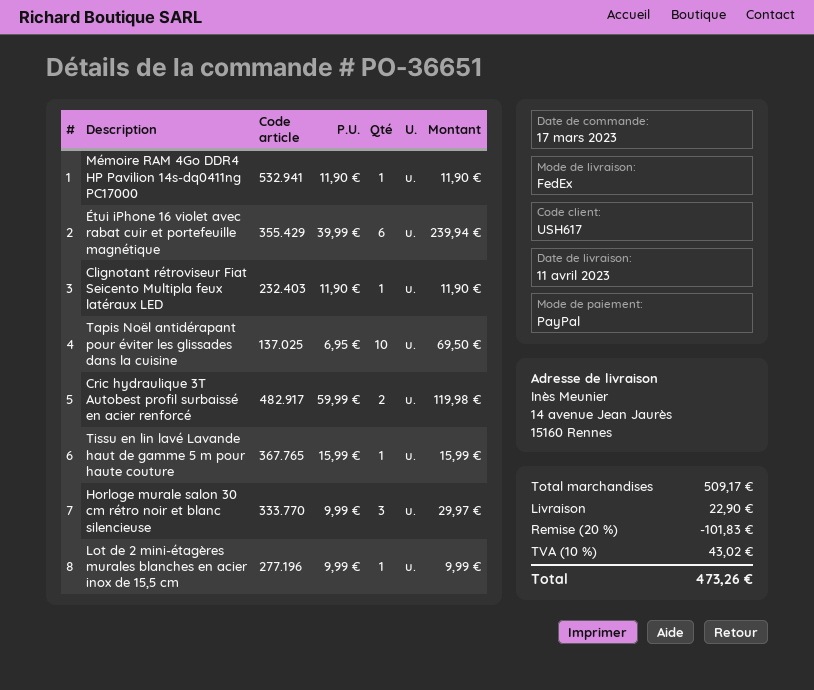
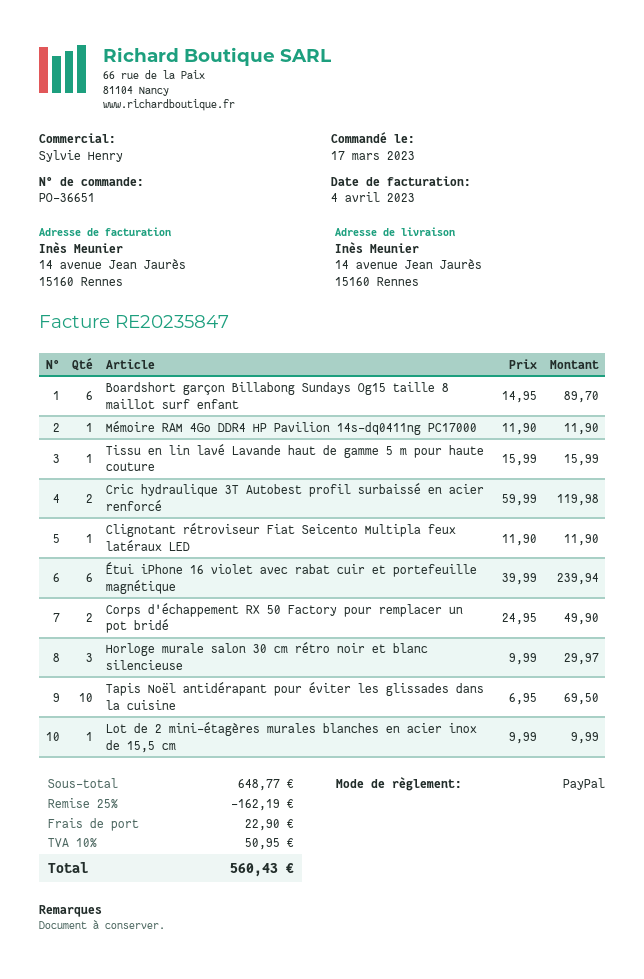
Boardshort garçon Billabong Sundays Og15 taille 8 maillot surf enfant: none -> 6 x 14.95 = 89.70
Corps d'échappement RX 50 Factory pour remplacer un pot bridé: none -> 2 x 24.95 = 49.90
subtotal: 509.17 -> 648.77
discount: 20% = 101.83 -> 25% = 162.19
tax: 10% = 43.02 -> 10% = 50.95
total: 473.26 -> 560.43

